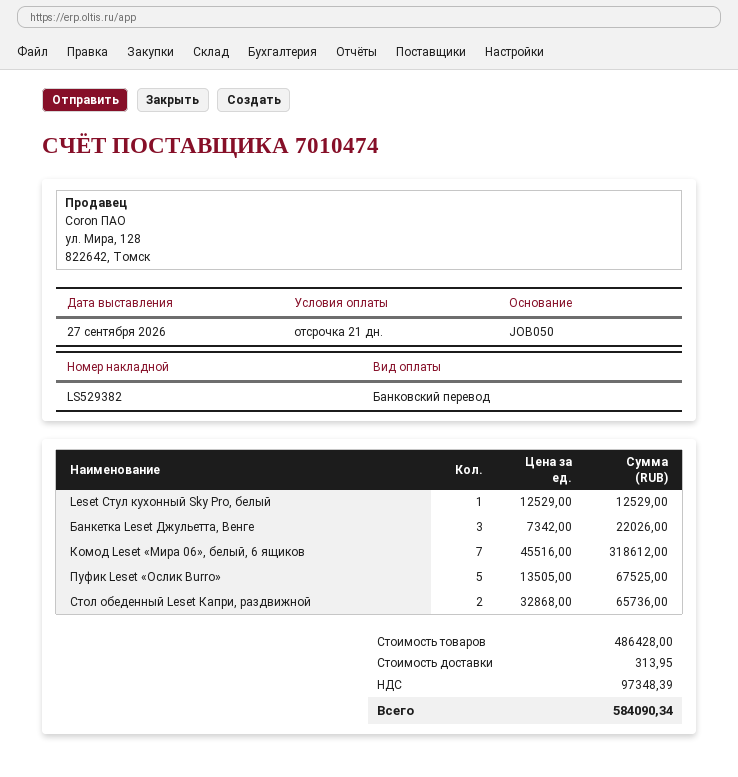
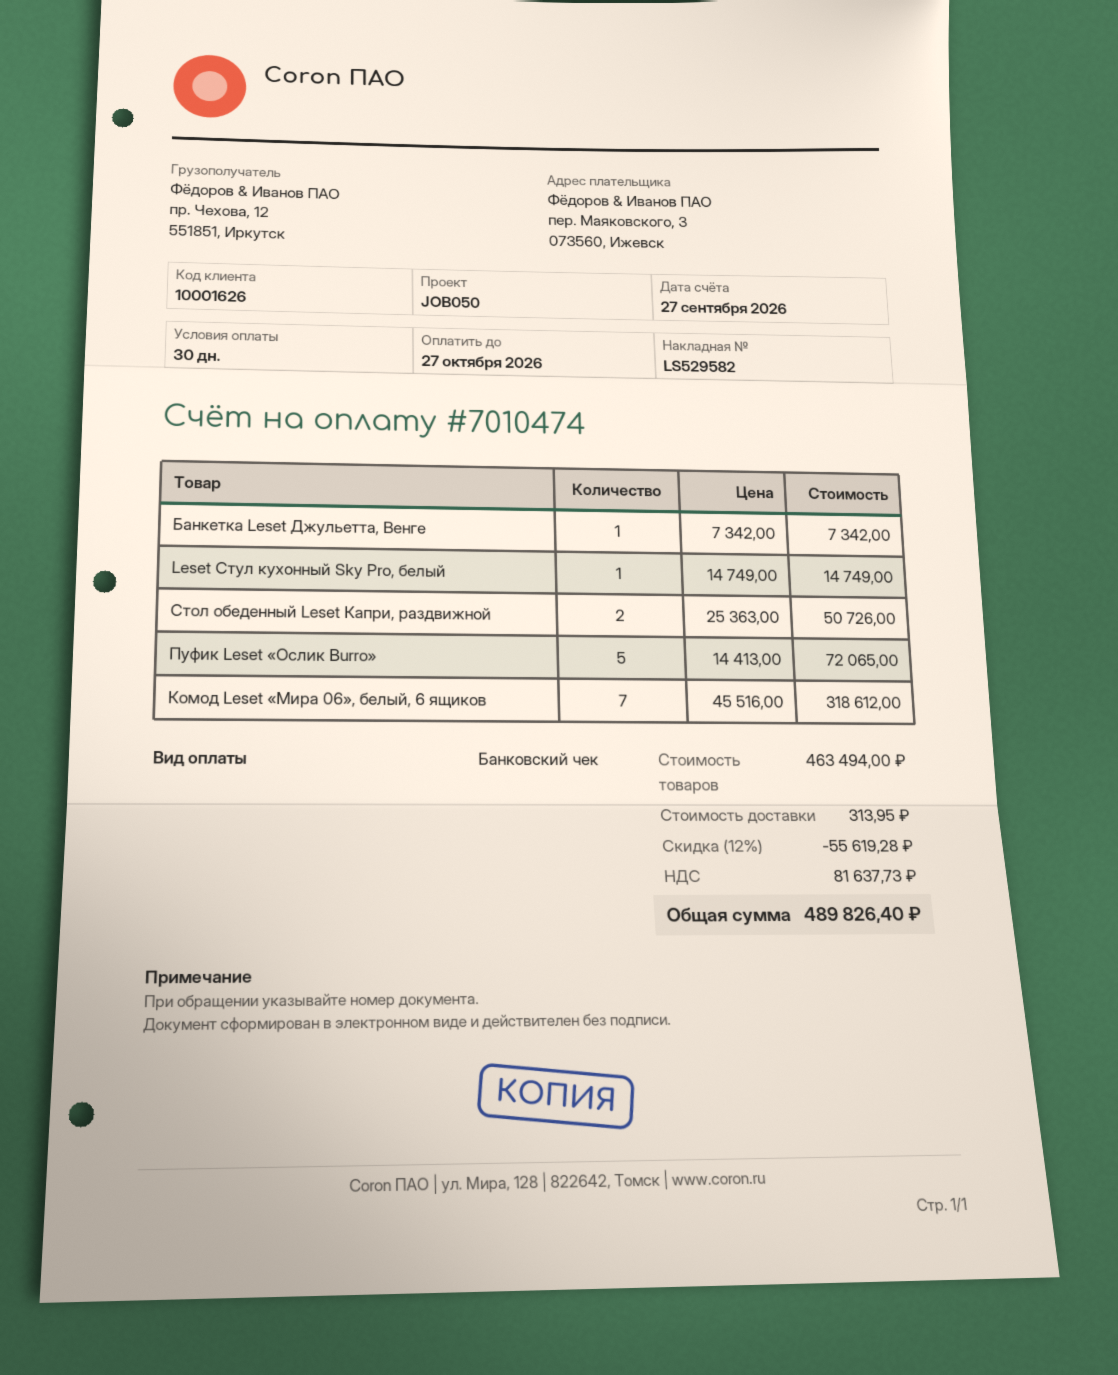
delivery note number: LS529382 -> LS529582
payment terms: 21 days -> 30 days
payment method: bank transfer -> cheque
Leset Стул кухонный Sky Pro, белый: 1 x 12529.00 = 12529.00 -> 1 x 14749.00 = 14749.00
Банкетка Leset Джульетта, Венге: 3 x 7342.00 = 22026.00 -> 1 x 7342.00 = 7342.00
Пуфик Leset «Ослик Burro»: 5 x 13505.00 = 67525.00 -> 5 x 14413.00 = 72065.00
Стол обеденный Leset Капри, раздвижной: 2 x 32868.00 = 65736.00 -> 2 x 25363.00 = 50726.00
subtotal: 486428.00 -> 463494.00
discount: none -> 12% = 55619.28
tax: 97348.39 -> 81637.73
total: 584090.34 -> 489826.40

